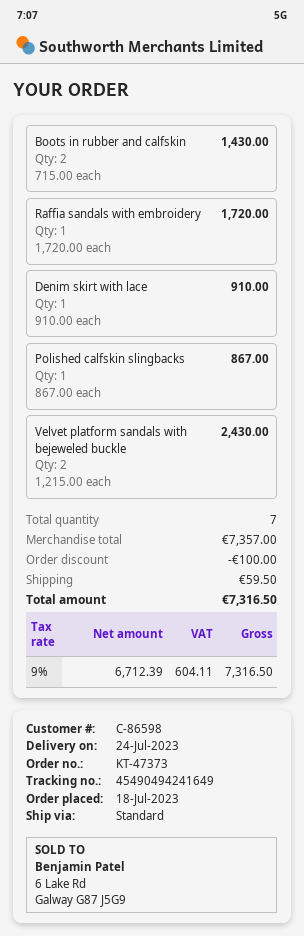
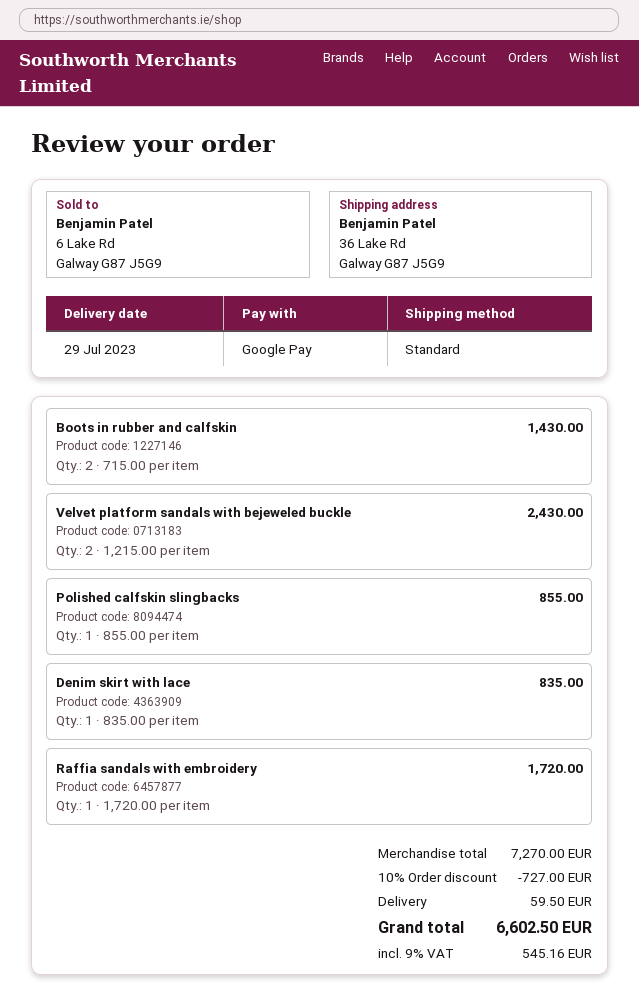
delivery date: 2023-07-24 -> 2023-07-29
Denim skirt with lace: 1 x 910.00 = 910.00 -> 1 x 835.00 = 835.00
Polished calfskin slingbacks: 1 x 867.00 = 867.00 -> 1 x 855.00 = 855.00
subtotal: 7357.00 -> 7270.00
discount: 100.00 -> 727.00
tax: 9% = 604.11 -> 9% = 545.16
total: 7316.50 -> 6602.50

